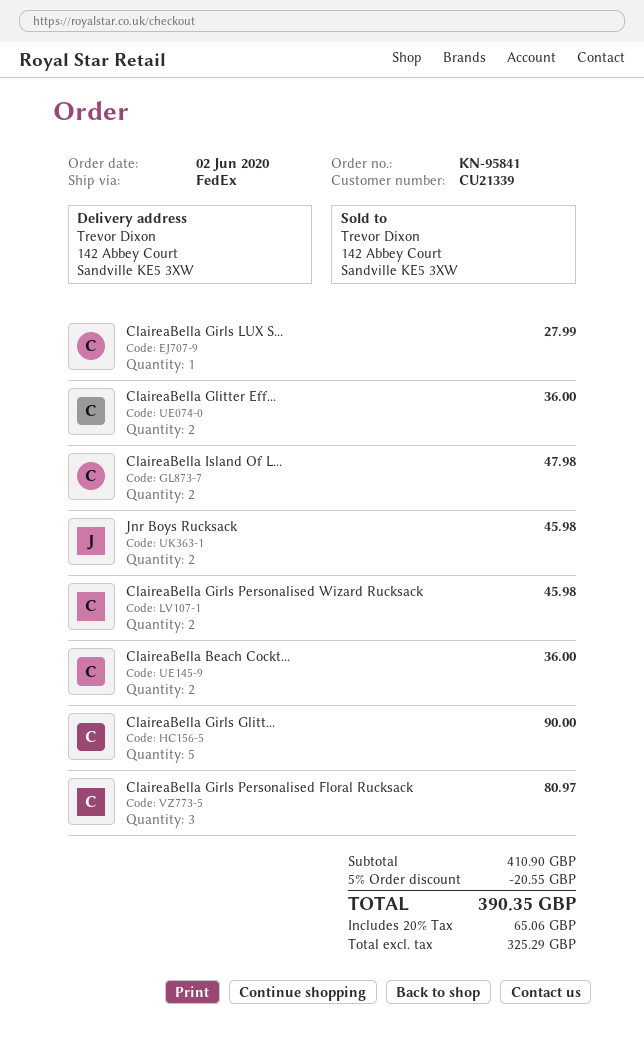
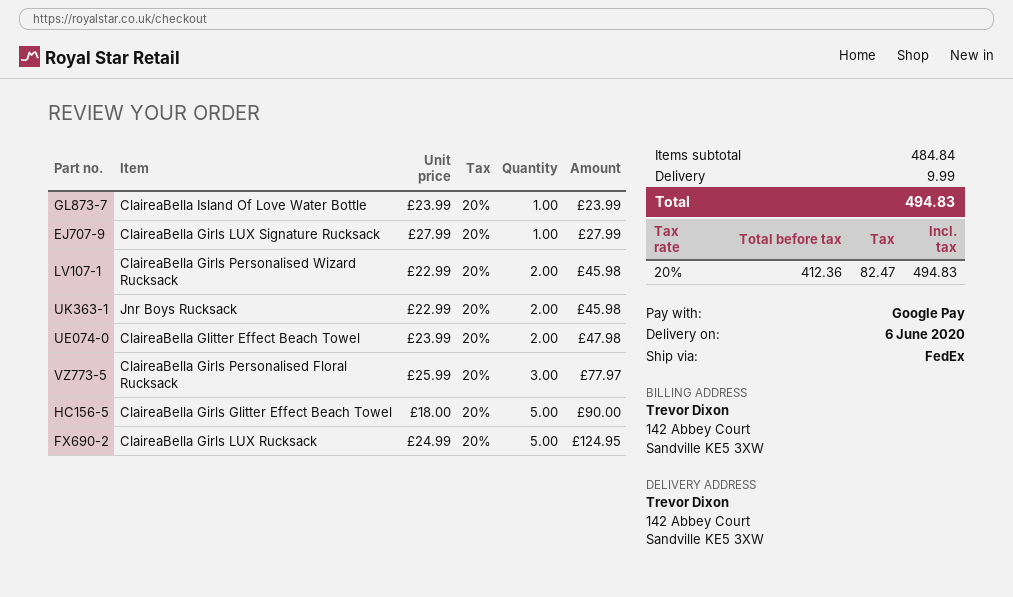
ClaireaBella Glitter Eff...: 2 for 36.00 -> 2 for 47.98
ClaireaBella Island Of L...: 2 for 47.98 -> 1 for 23.99
ClaireaBella Beach Cockt...: 2 for 36.00 -> none
ClaireaBella Girls Personalised Floral Rucksack: 3 for 80.97 -> 3 for 77.97
ClaireaBella Girls LUX Rucksack: none -> 5 for 124.95
subtotal: 410.90 -> 484.84
discount: 5% = 20.55 -> none
shipping: none -> 9.99
net: 325.29 -> 412.36
tax: 20% = 65.06 -> 20% = 82.47
total: 390.35 -> 494.83

